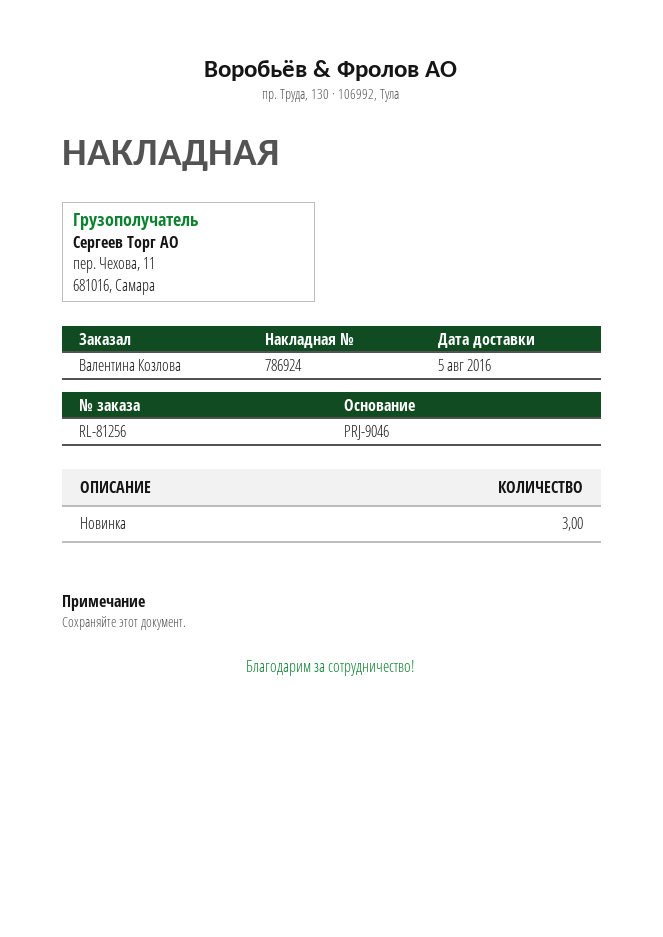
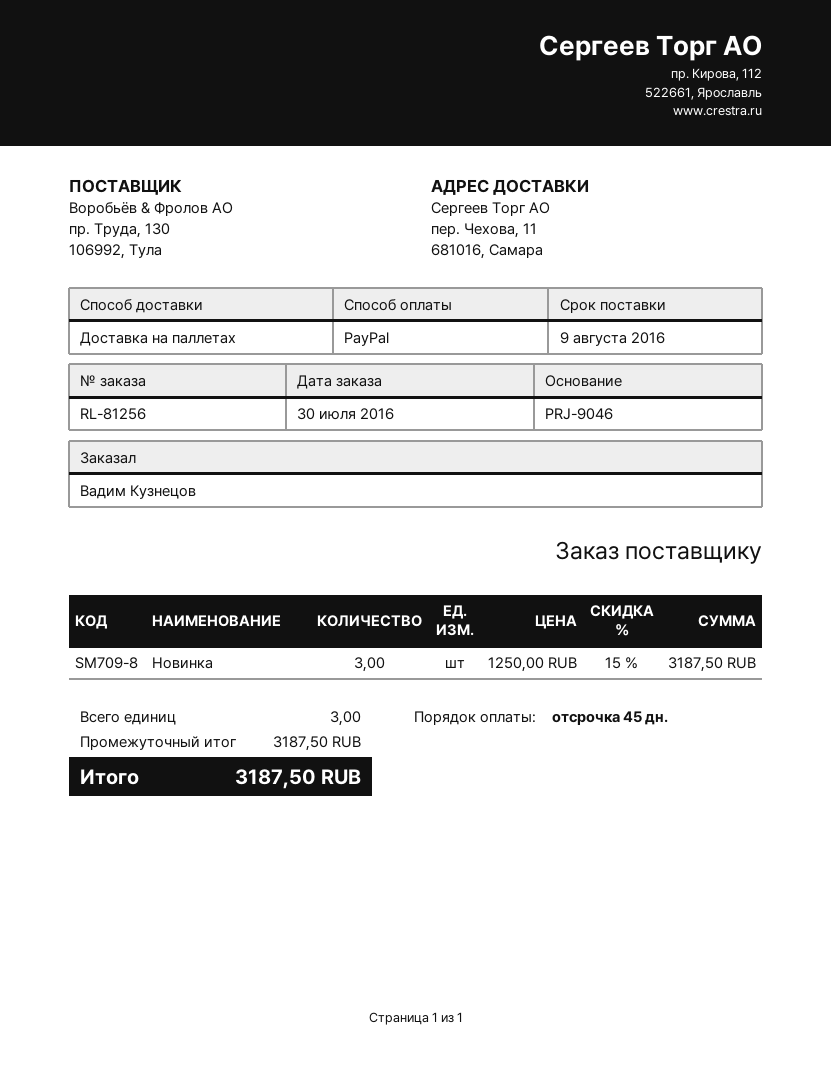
delivery date: 2016-08-05 -> 2016-08-09
ordered by: Валентина Козлова -> Вадим Кузнецов

